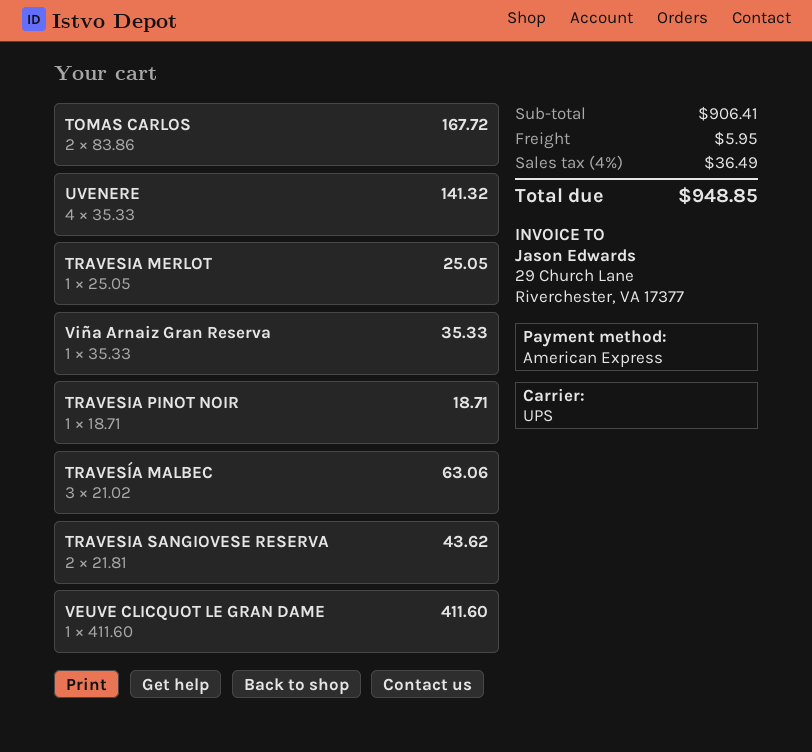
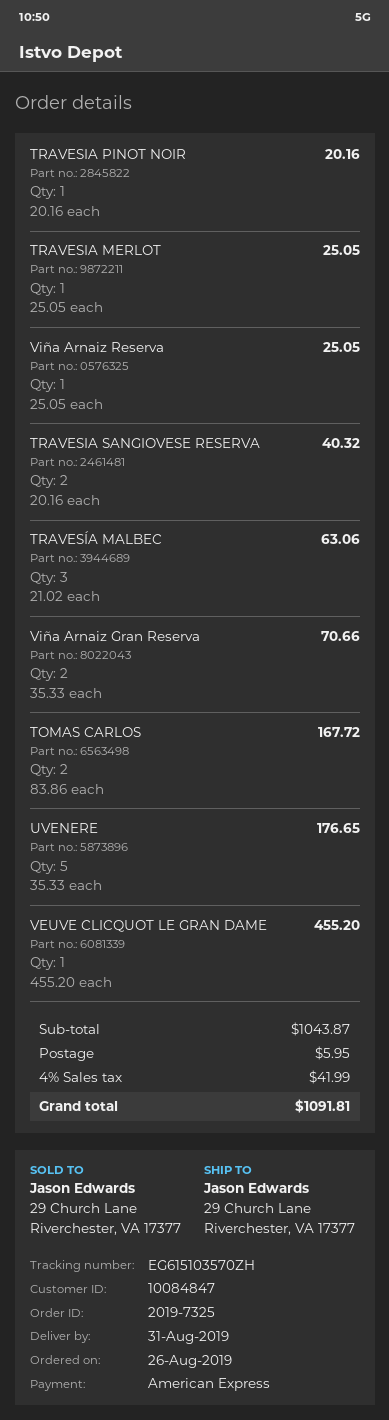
UVENERE: 4 x 35.33 = 141.32 -> 5 x 35.33 = 176.65
Viña Arnaiz Gran Reserva: 1 x 35.33 = 35.33 -> 2 x 35.33 = 70.66
TRAVESIA PINOT NOIR: 1 x 18.71 = 18.71 -> 1 x 20.16 = 20.16
TRAVESIA SANGIOVESE RESERVA: 2 x 21.81 = 43.62 -> 2 x 20.16 = 40.32
VEUVE CLICQUOT LE GRAN DAME: 1 x 411.60 = 411.60 -> 1 x 455.20 = 455.20
Viña Arnaiz Reserva: none -> 1 x 25.05 = 25.05
subtotal: 906.41 -> 1043.87
tax: 4% = 36.49 -> 4% = 41.99
total: 948.85 -> 1091.81

